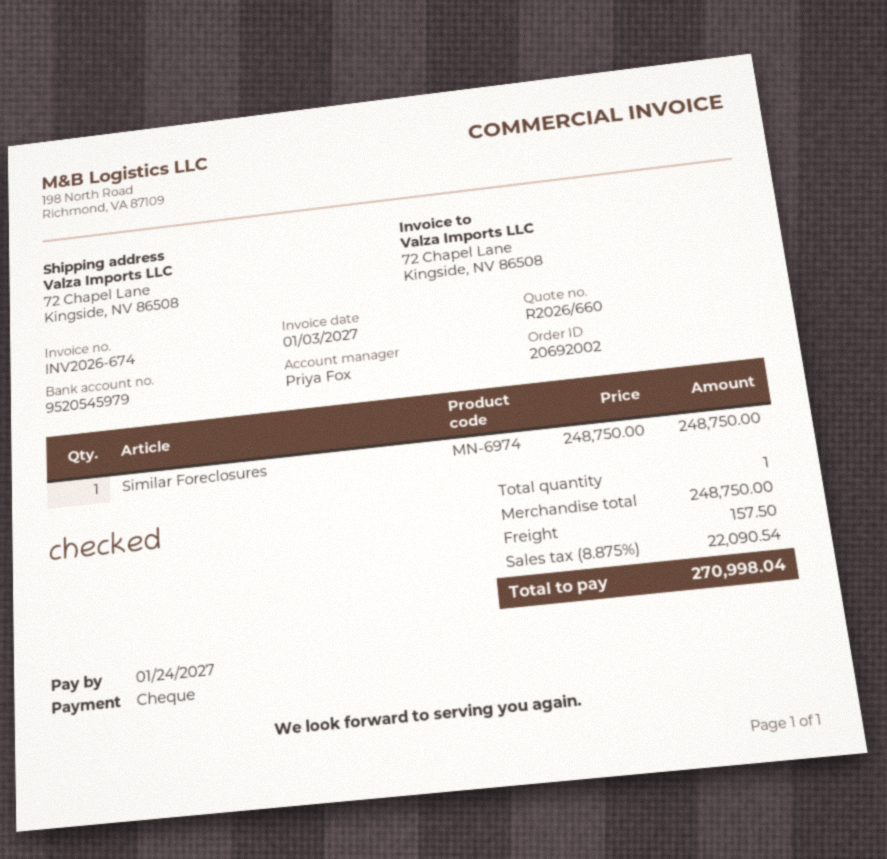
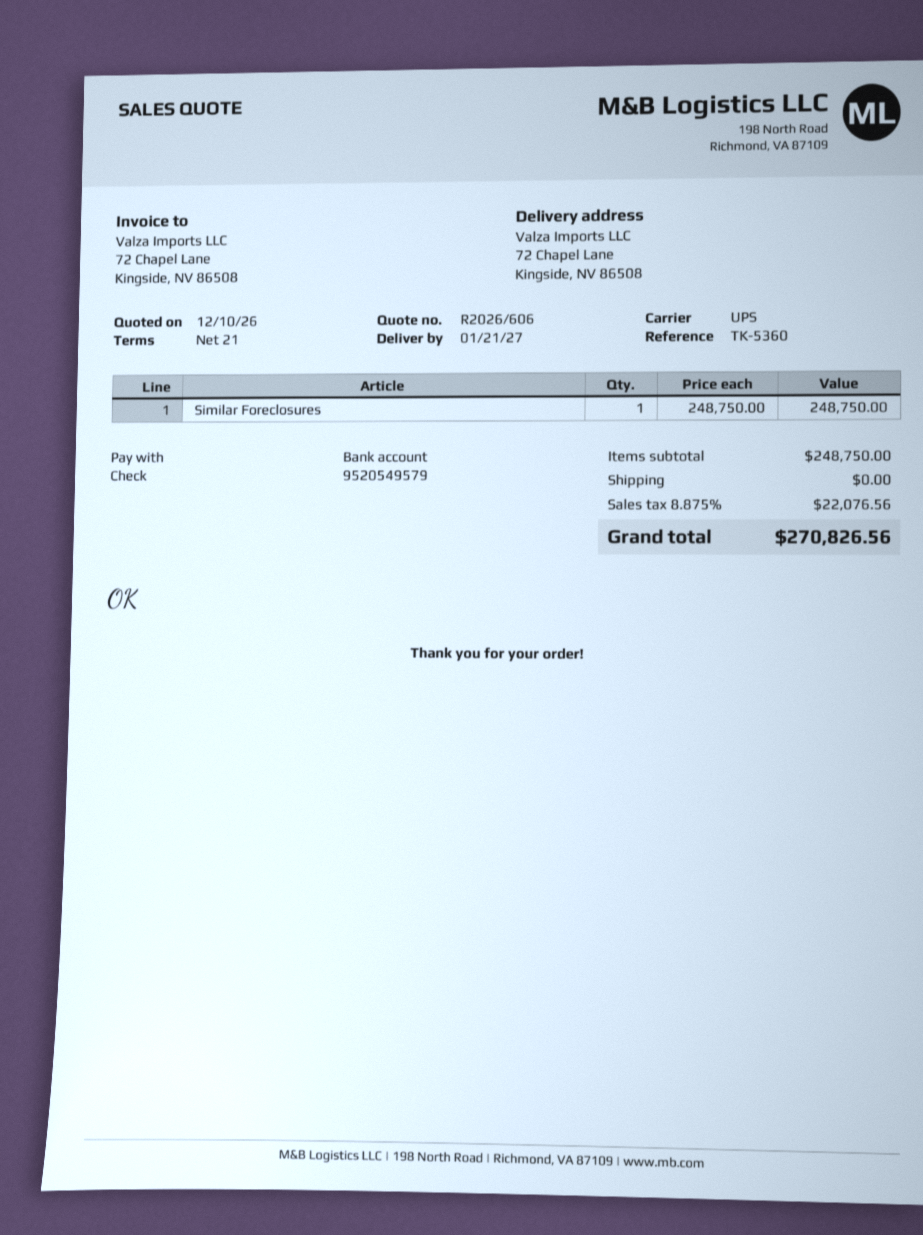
quote number: R2026/660 -> R2026/606
bank account: 9520545979 -> 9520549579
shipping: 157.50 -> 0.00
tax: 8.875% = 22090.54 -> 8.875% = 22076.56
total: 270998.04 -> 270826.56

